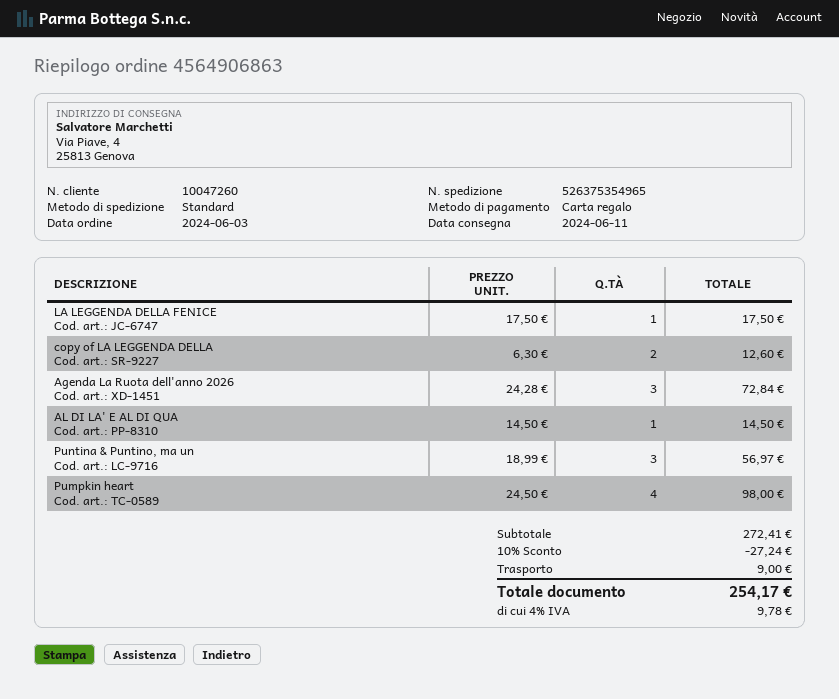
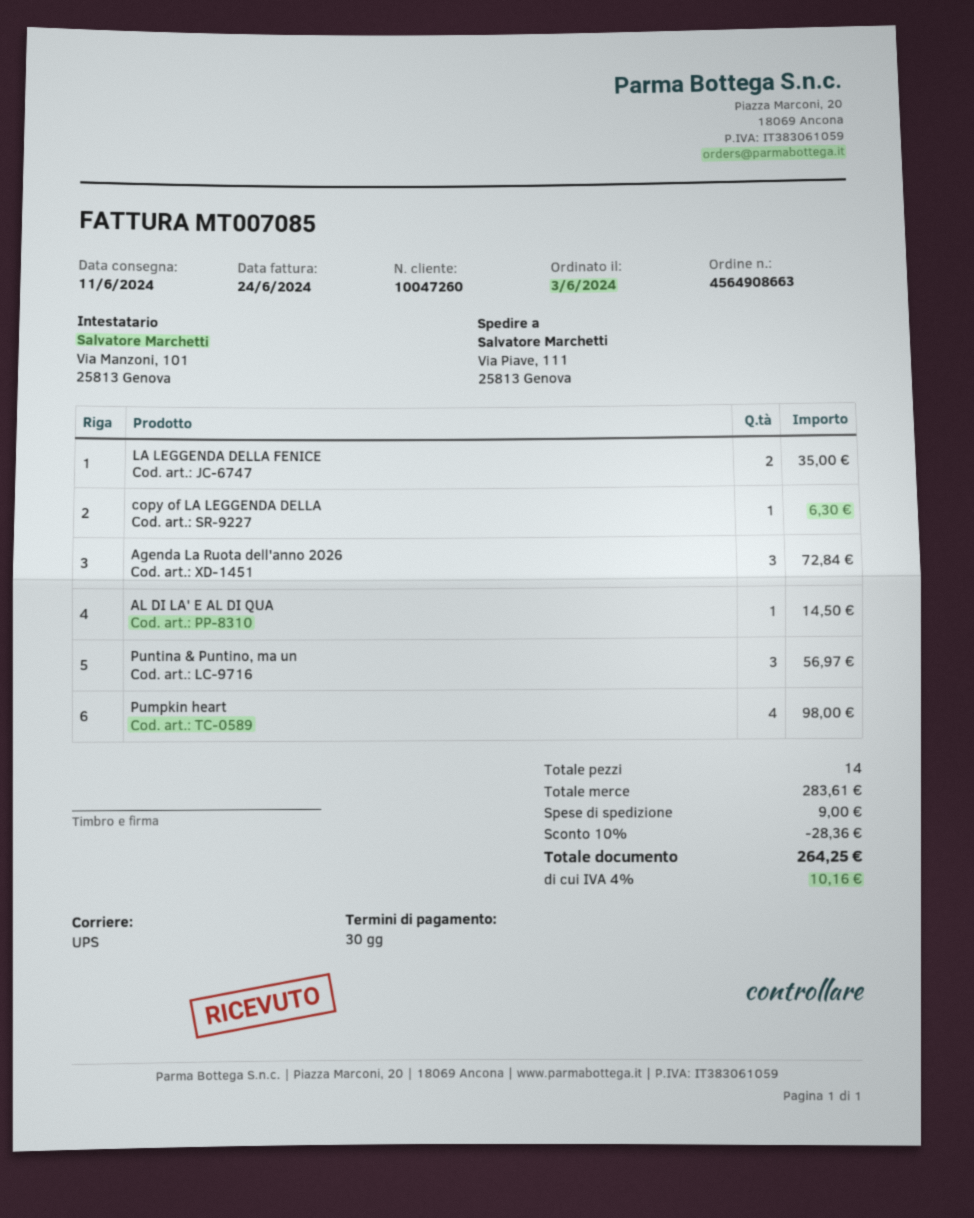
order number: 4564906863 -> 4564908663
shipping method: standard -> UPS
ship to: Via Piave, 4, 25813 Genova -> Via Piave, 111, 25813 Genova
LA LEGGENDA DELLA FENICE: 1 for 17.50 -> 2 for 35.00
copy of LA LEGGENDA DELLA: 2 for 12.60 -> 1 for 6.30
subtotal: 272.41 -> 283.61
discount: 10% = 27.24 -> 10% = 28.36
tax: 4% = 9.78 -> 4% = 10.16
total: 254.17 -> 264.25

